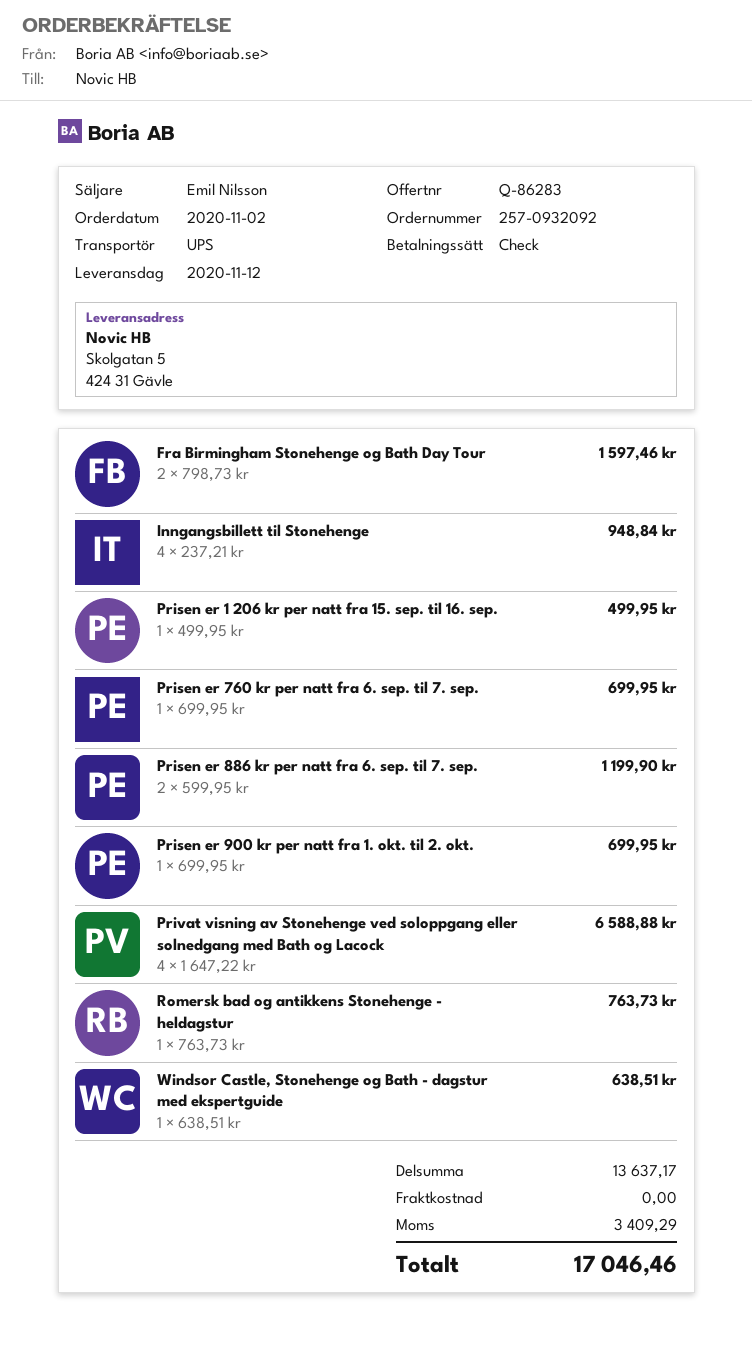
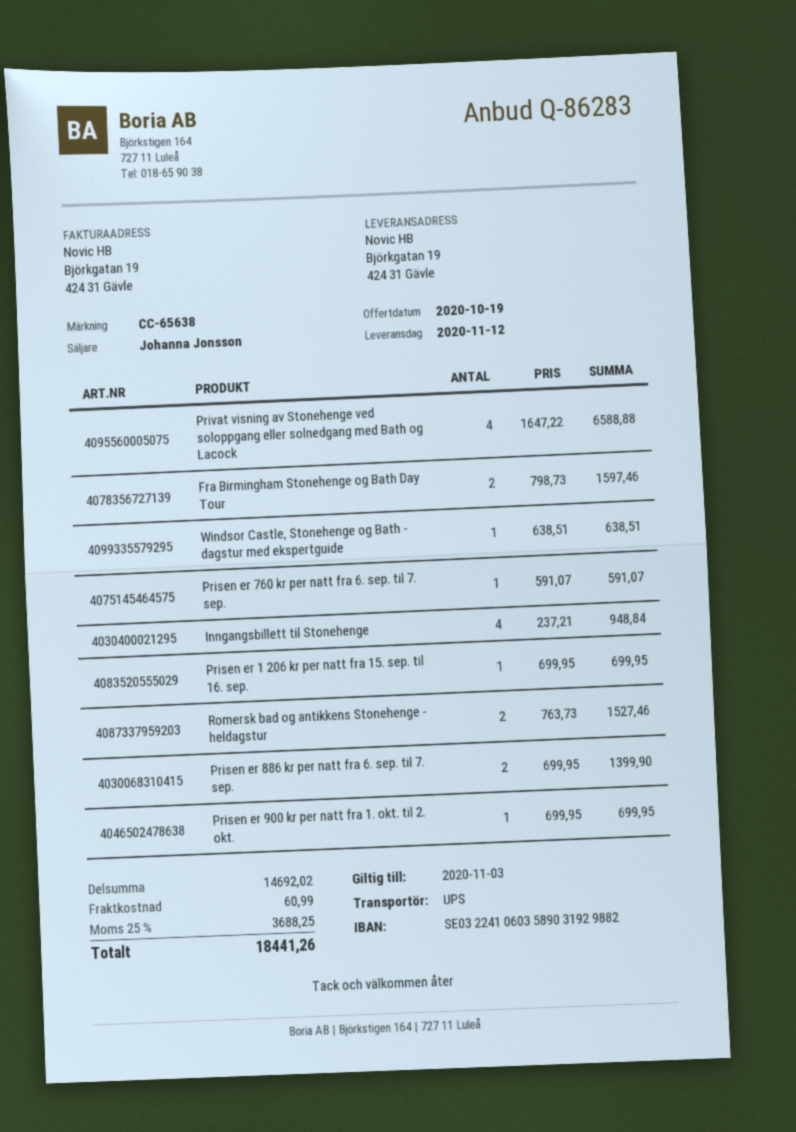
sales rep: Emil Nilsson -> Johanna Jonsson
ship to: Skolgatan 5, 424 31 Gävle -> Björkgatan 19, 424 31 Gävle
Prisen er 1 206 kr per natt fra 15. sep. til 16. sep.: 1 x 499.95 = 499.95 -> 1 x 699.95 = 699.95
Prisen er 760 kr per natt fra 6. sep. til 7. sep.: 1 x 699.95 = 699.95 -> 1 x 591.07 = 591.07
Prisen er 886 kr per natt fra 6. sep. til 7. sep.: 2 x 599.95 = 1199.90 -> 2 x 699.95 = 1399.90
Romersk bad og antikkens Stonehenge - heldagstur: 1 x 763.73 = 763.73 -> 2 x 763.73 = 1527.46
subtotal: 13637.17 -> 14692.02
shipping: 0.00 -> 60.99
tax: 3409.29 -> 3688.25
total: 17046.46 -> 18441.26

